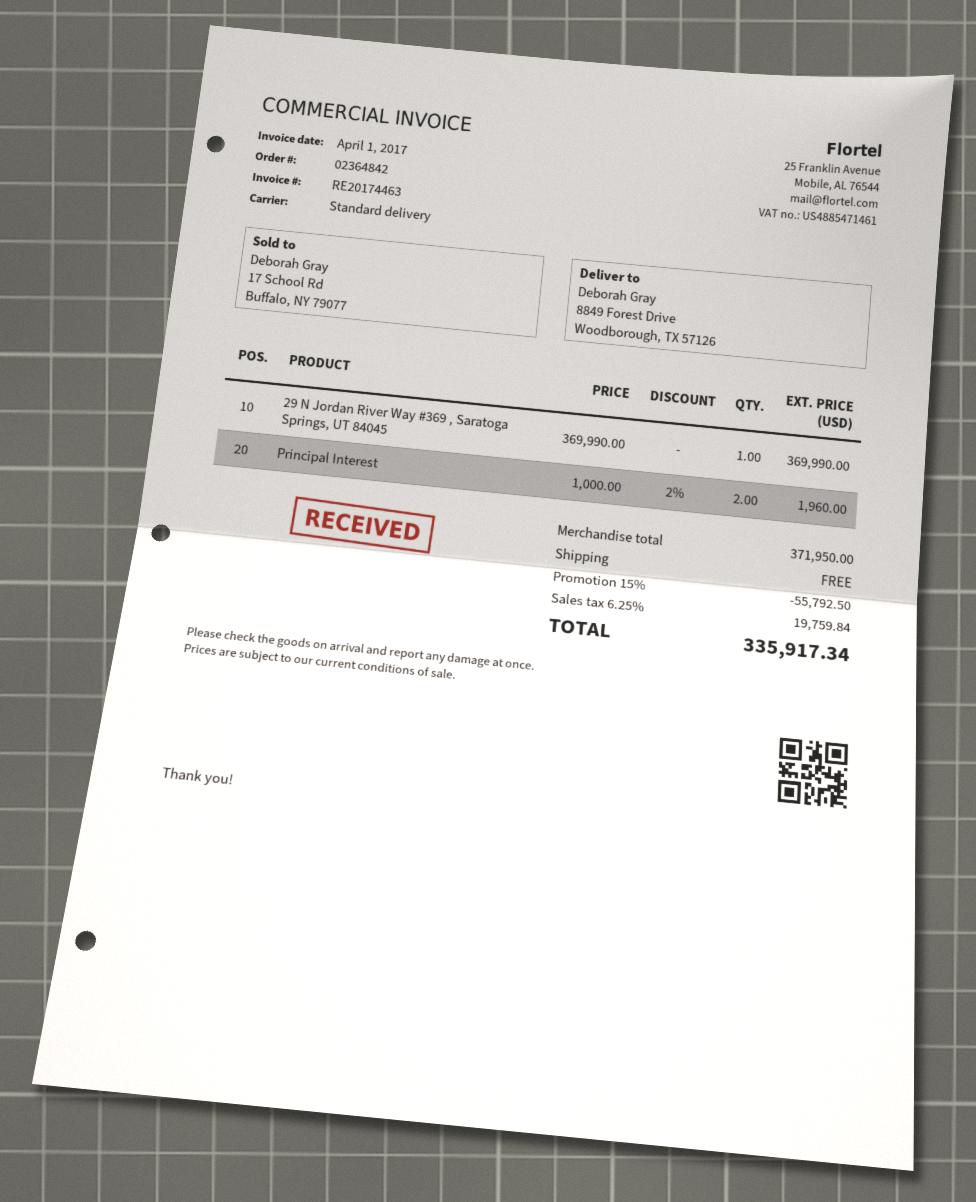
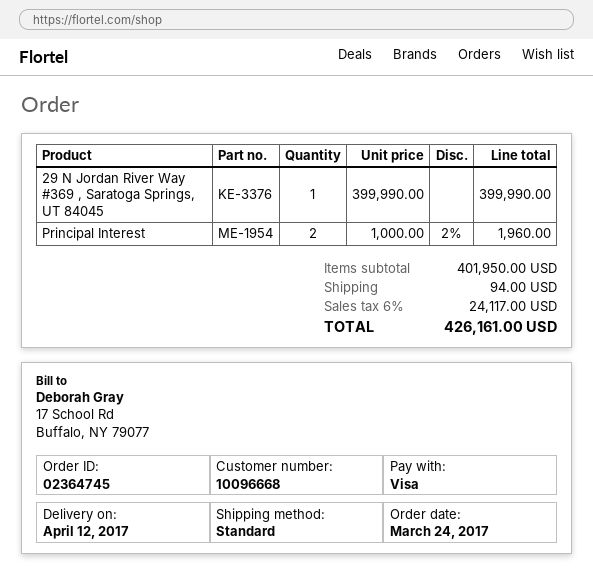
order number: 02364842 -> 02364745
29 N Jordan River Way #369 , Saratoga Springs, UT 84045: 1 x 369990.00 = 369990.00 -> 1 x 399990.00 = 399990.00
subtotal: 371950.00 -> 401950.00
discount: 15% = 55792.50 -> none
shipping: 0.00 -> 94.00
tax: 6.25% = 19759.84 -> 6% = 24117.00
total: 335917.34 -> 426161.00

